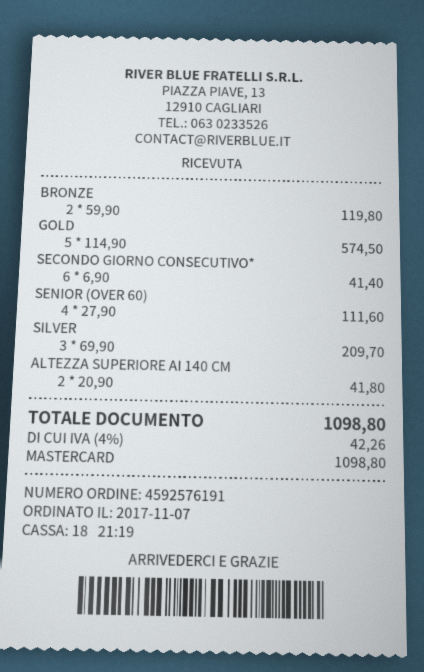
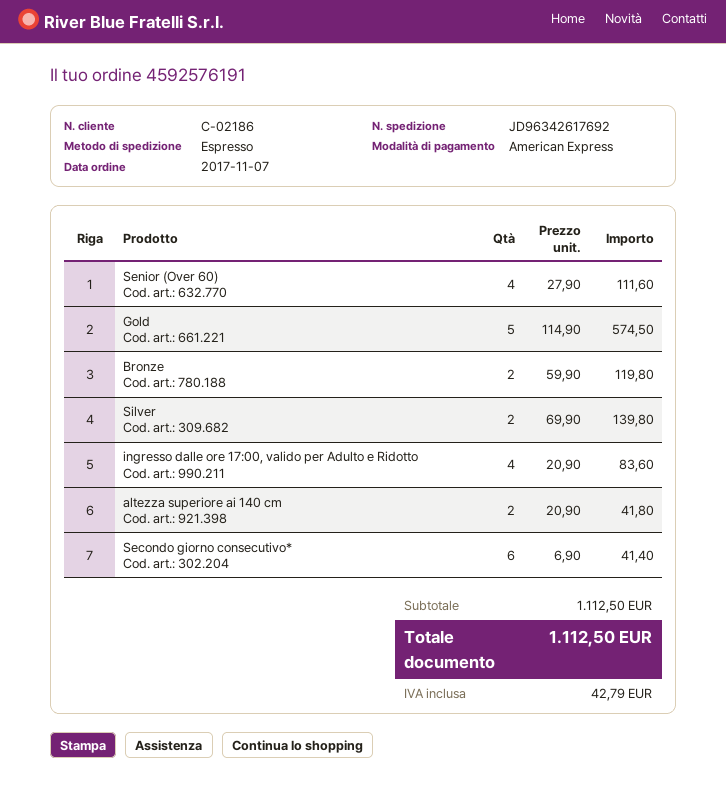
payment method: Mastercard -> American Express
SILVER: 3 x 69.90 = 209.70 -> 2 x 69.90 = 139.80
ingresso dalle ore 17:00, valido per Adulto e Ridotto: none -> 4 x 20.90 = 83.60
tax: 42.26 -> 42.79
total: 1098.80 -> 1112.50

